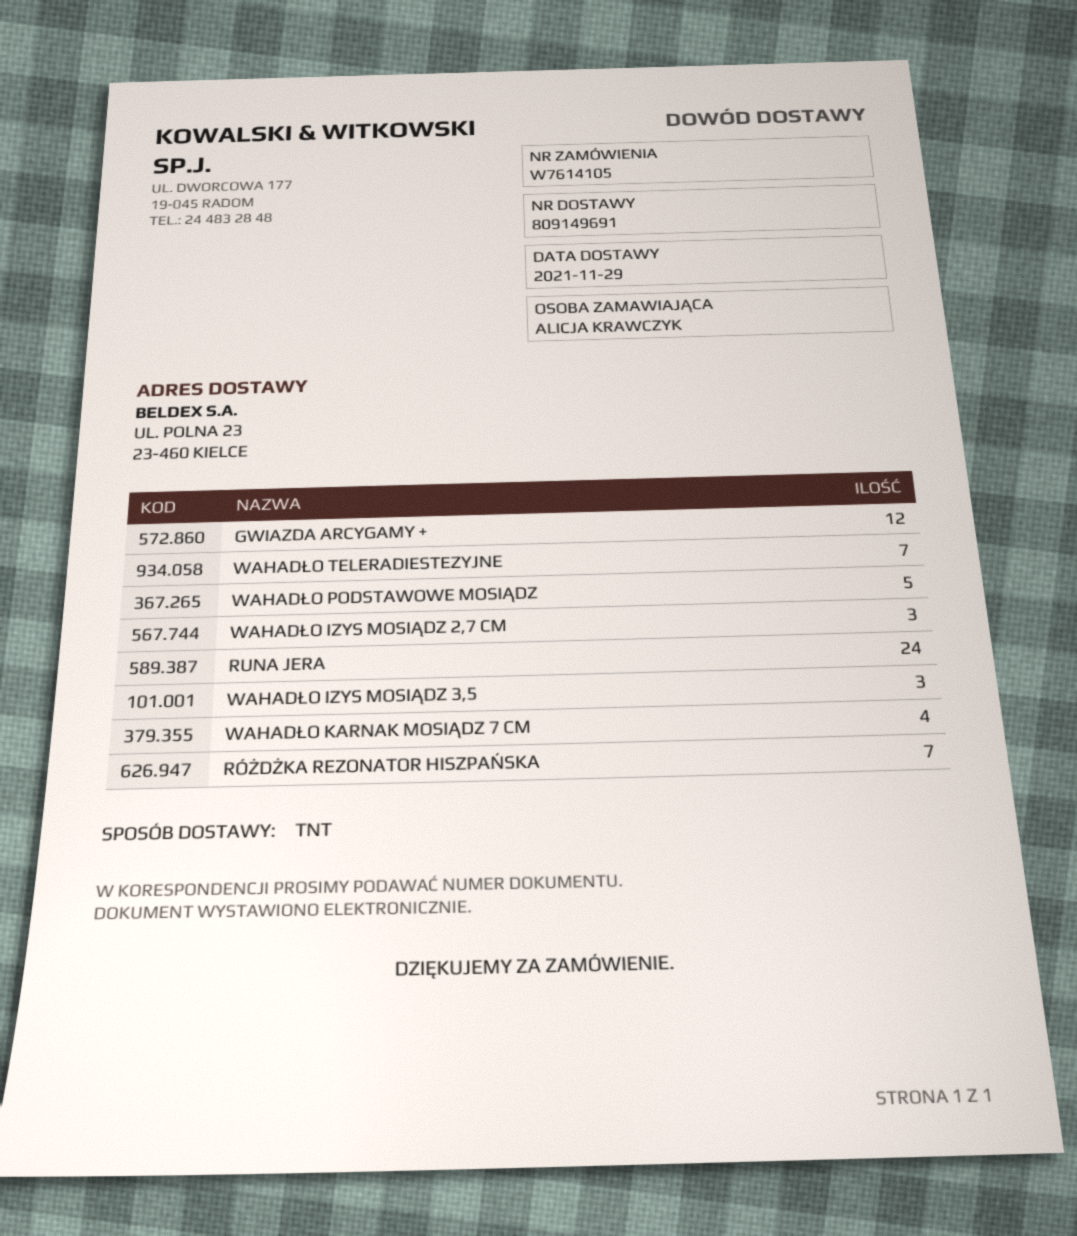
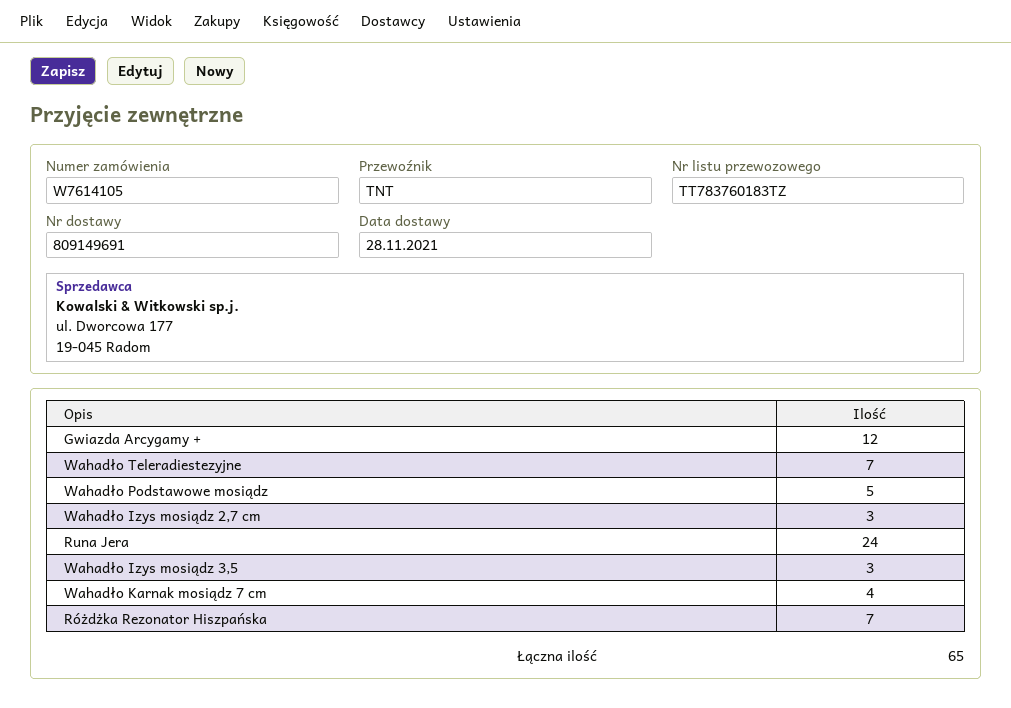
delivery date: 2021-11-29 -> 2021-11-28

